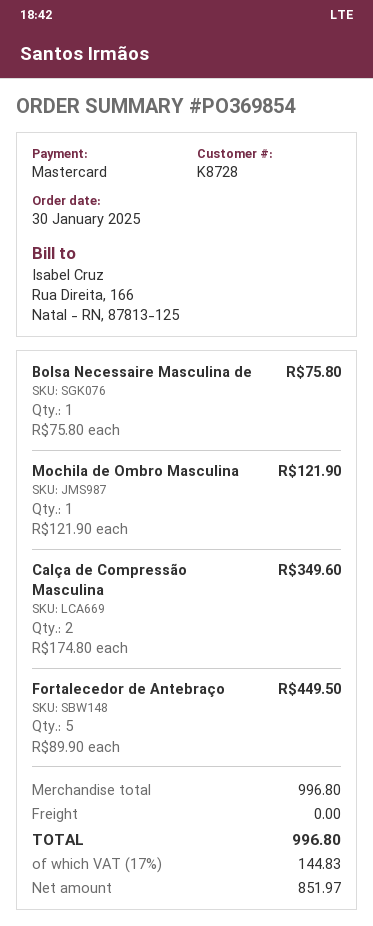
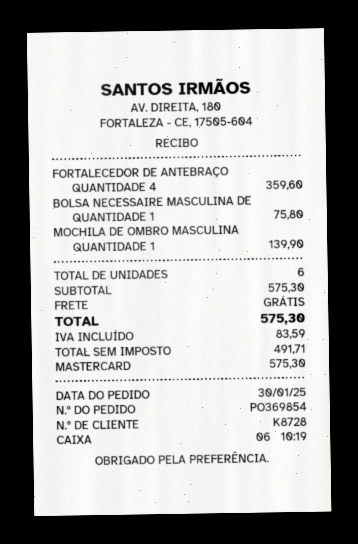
Mochila de Ombro Masculina: 1 for 121.90 -> 1 for 139.90
Calça de Compressão Masculina: 2 for 349.60 -> none
Fortalecedor de Antebraço: 5 for 449.50 -> 4 for 359.60
subtotal: 996.80 -> 575.30
net: 851.97 -> 491.71
tax: 144.83 -> 83.59
total: 996.80 -> 575.30

